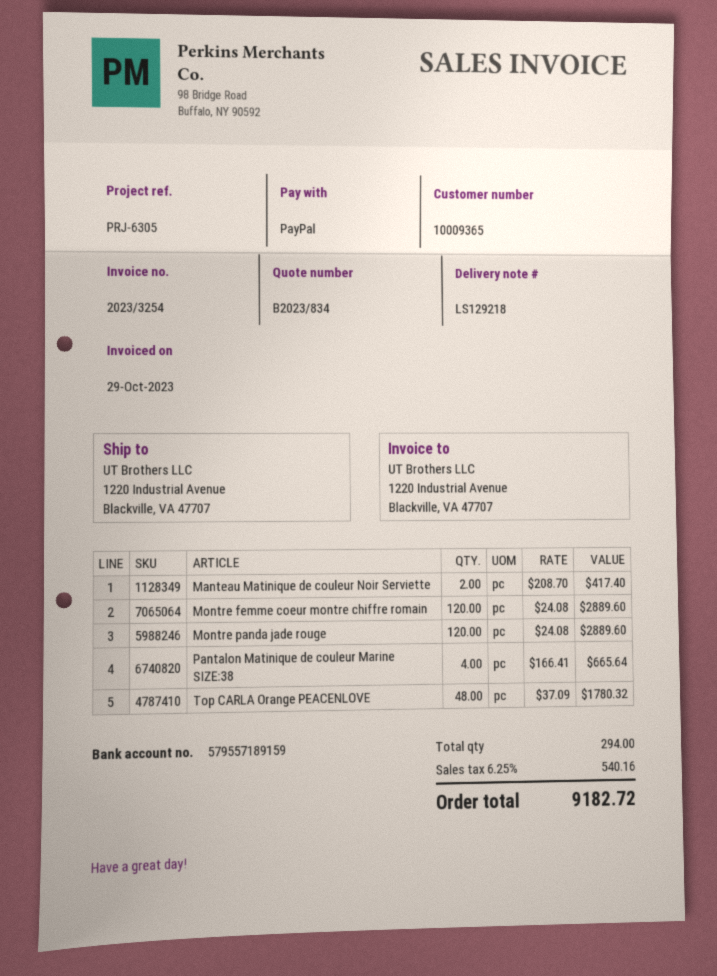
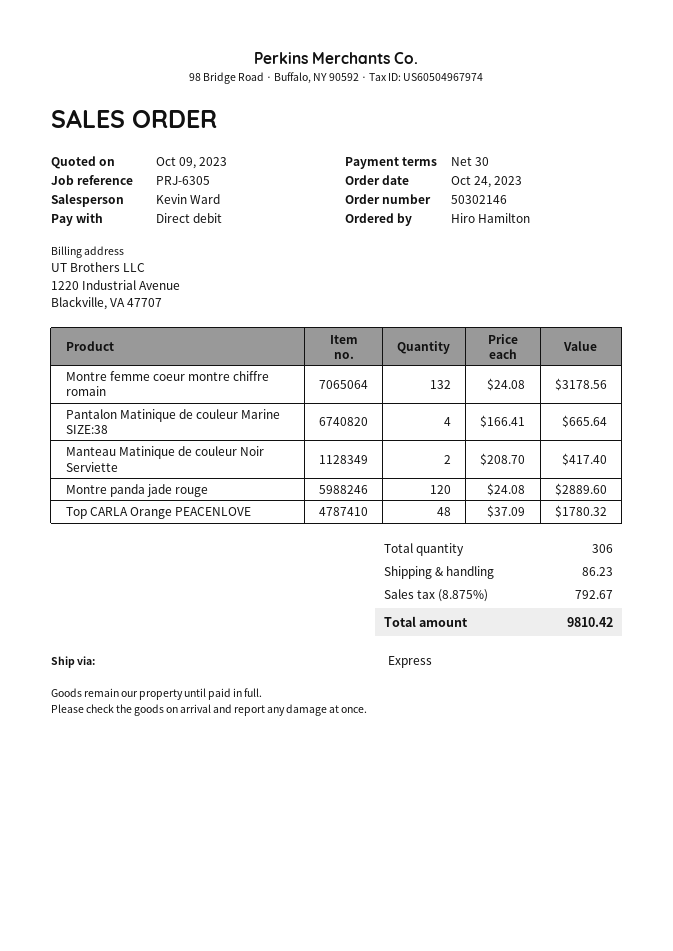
payment method: PayPal -> direct debit
Montre femme coeur montre chiffre romain: 120 x 24.08 = 2889.60 -> 132 x 24.08 = 3178.56
total quantity: 294 -> 306
shipping: none -> 86.23
tax: 6.25% = 540.16 -> 8.875% = 792.67
total: 9182.72 -> 9810.42

